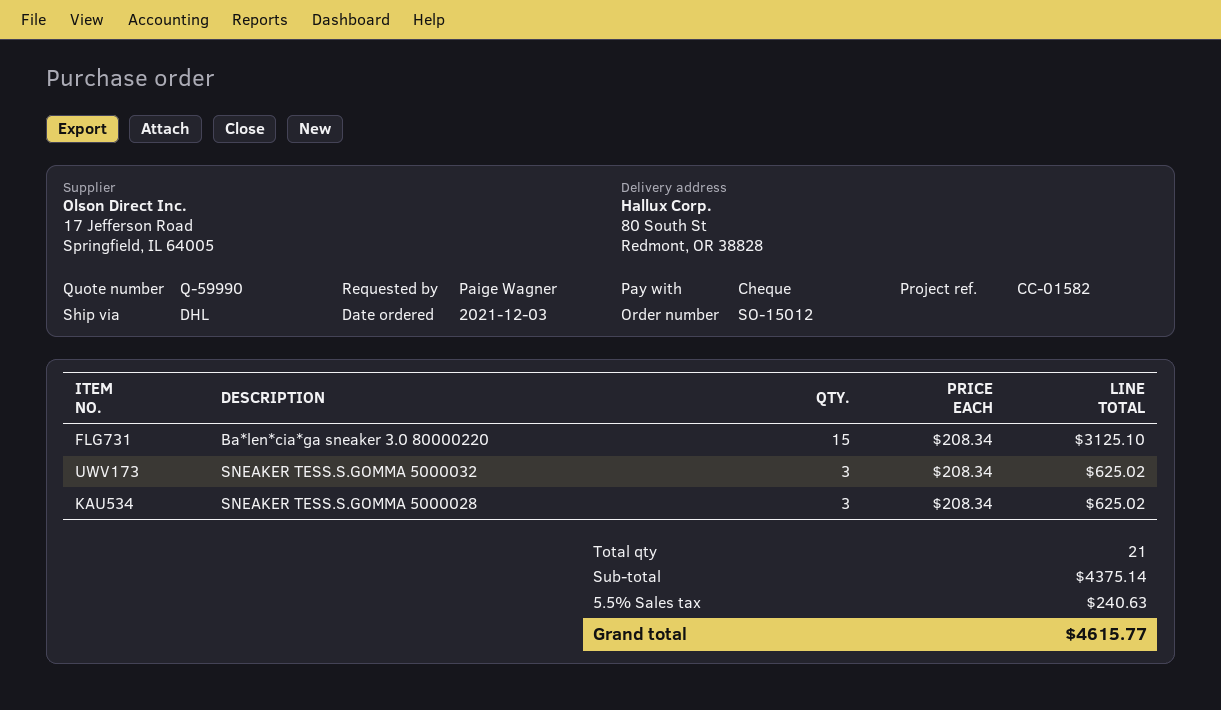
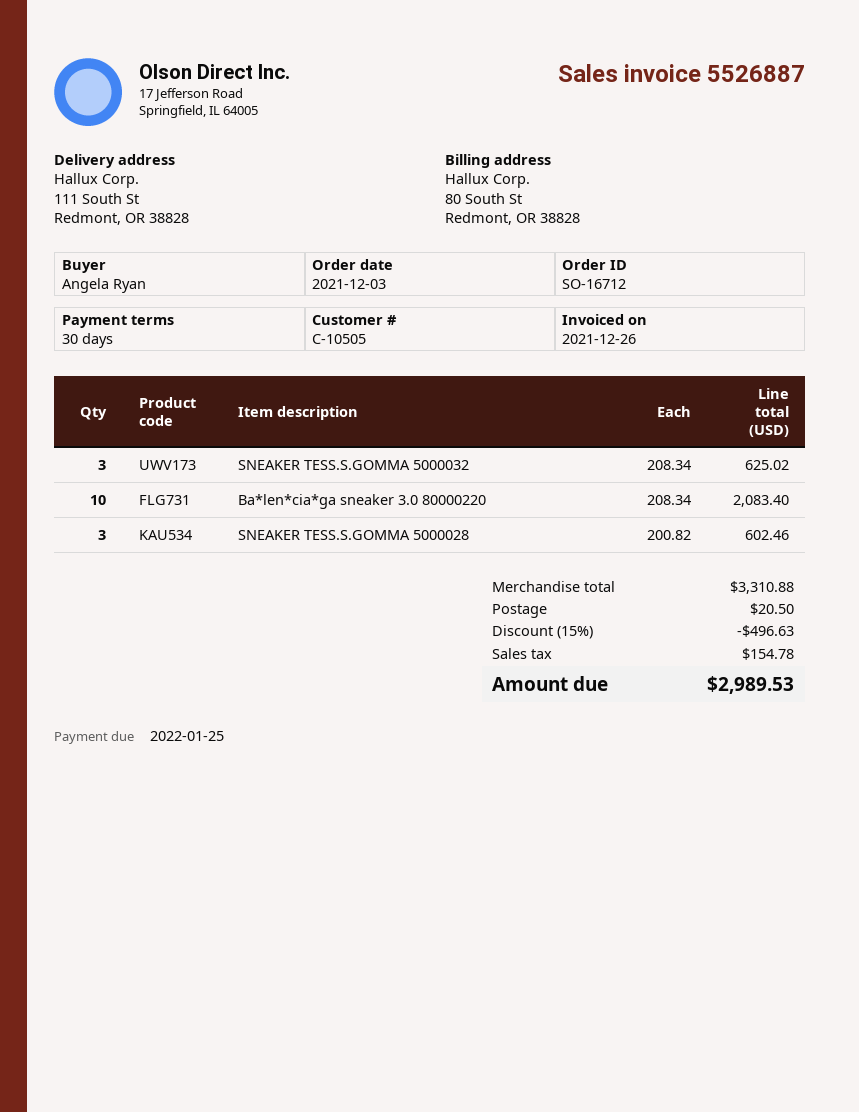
order number: SO-15012 -> SO-16712
ordered by: Paige Wagner -> Angela Ryan
ship to: 80 South St, Redmont, OR 38828 -> 111 South St, Redmont, OR 38828
Ba*len*cia*ga sneaker 3.0 80000220: 15 x 208.34 = 3125.10 -> 10 x 208.34 = 2083.40
SNEAKER TESS.S.GOMMA 5000028: 3 x 208.34 = 625.02 -> 3 x 200.82 = 602.46
subtotal: 4375.14 -> 3310.88
discount: none -> 15% = 496.63
shipping: none -> 20.50
tax: 240.63 -> 154.78
total: 4615.77 -> 2989.53

